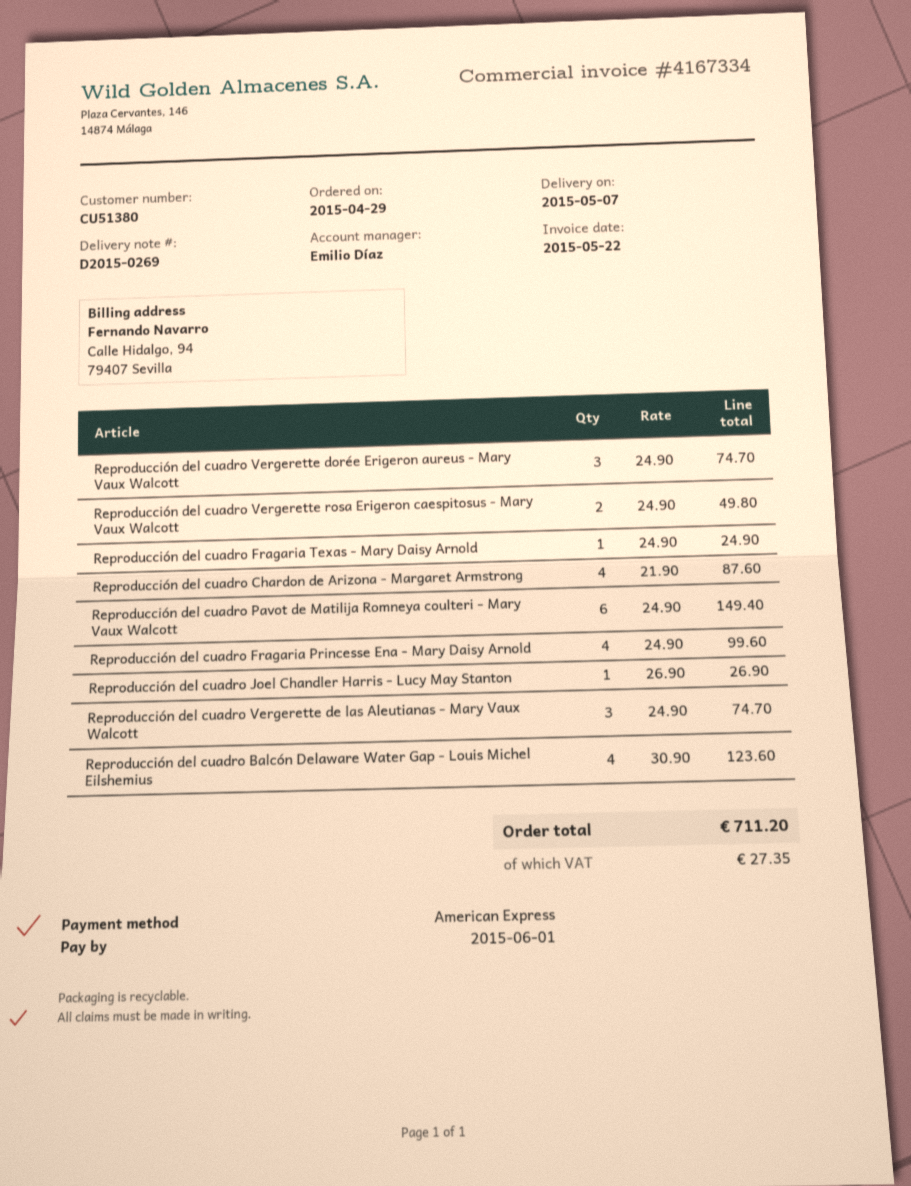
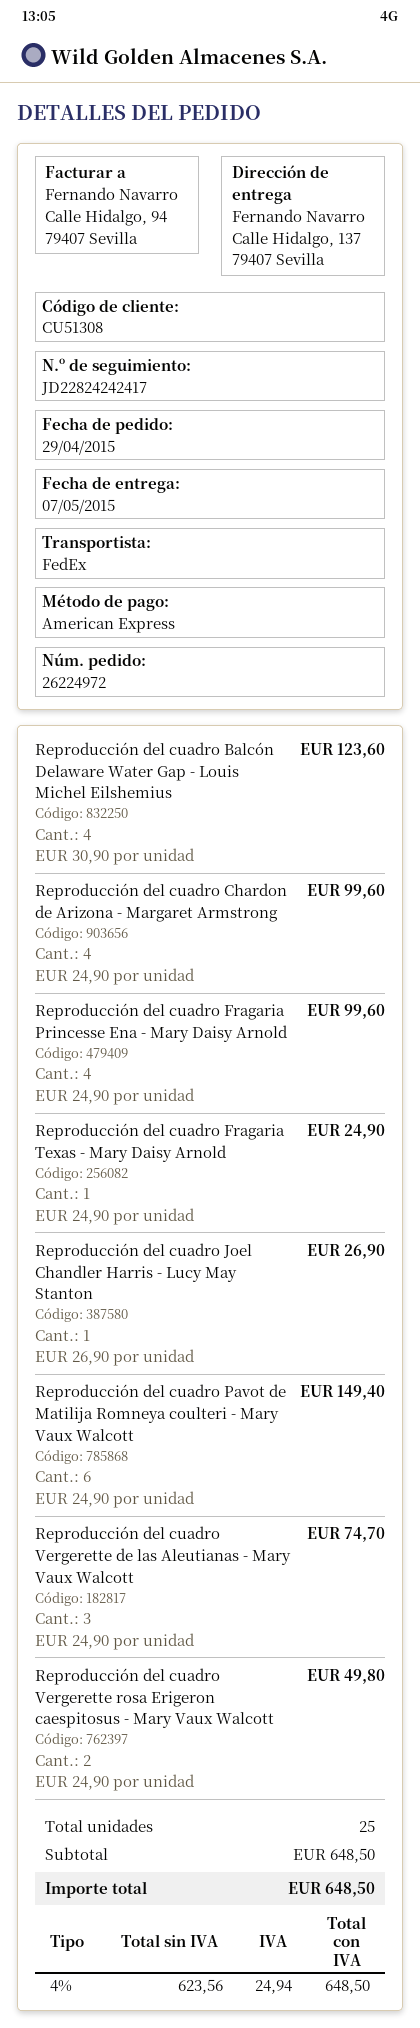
customer number: CU51380 -> CU51308
Reproducción del cuadro Vergerette dorée Erigeron aureus - Mary Vaux Walcott: 3 x 24.90 = 74.70 -> none
Reproducción del cuadro Chardon de Arizona - Margaret Armstrong: 4 x 21.90 = 87.60 -> 4 x 24.90 = 99.60
tax: 27.35 -> 24.94
total: 711.20 -> 648.50

